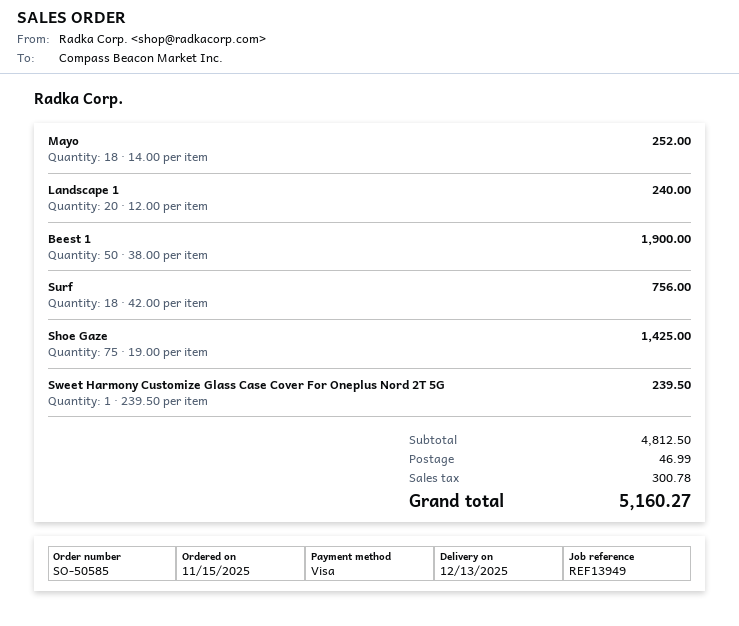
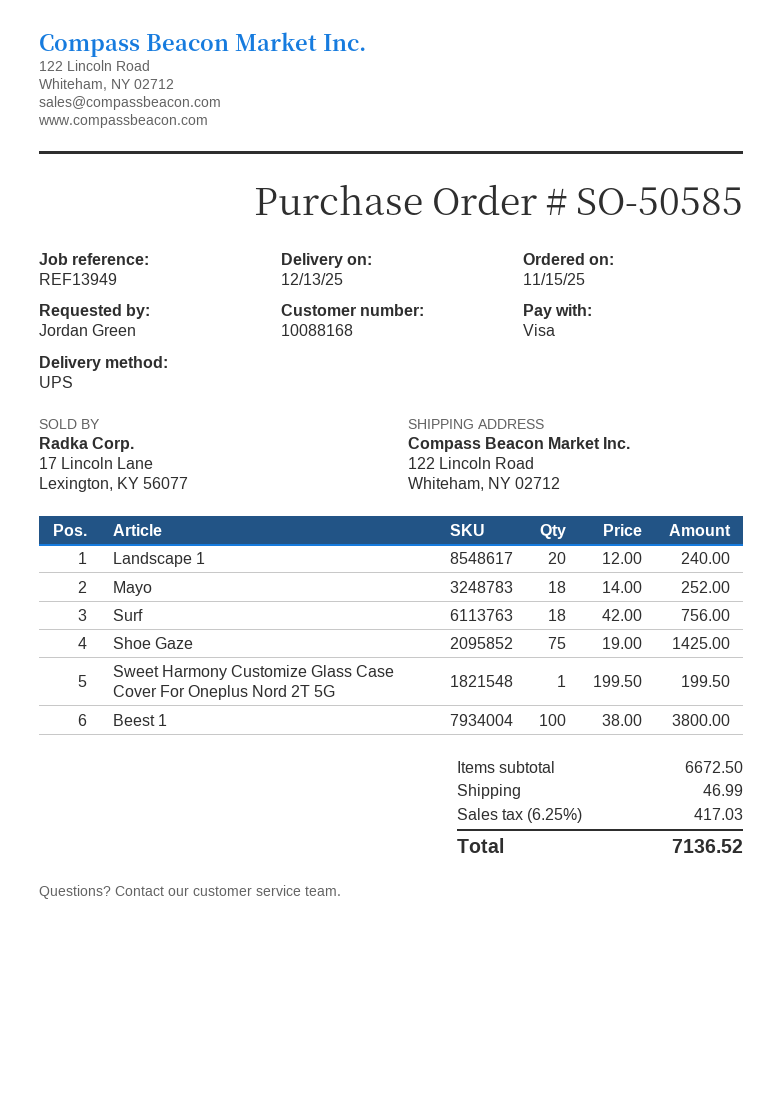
Beest 1: 50 x 38.00 = 1900.00 -> 100 x 38.00 = 3800.00
Sweet Harmony Customize Glass Case Cover For Oneplus Nord 2T 5G: 1 x 239.50 = 239.50 -> 1 x 199.50 = 199.50
subtotal: 4812.50 -> 6672.50
tax: 300.78 -> 417.03
total: 5160.27 -> 7136.52

